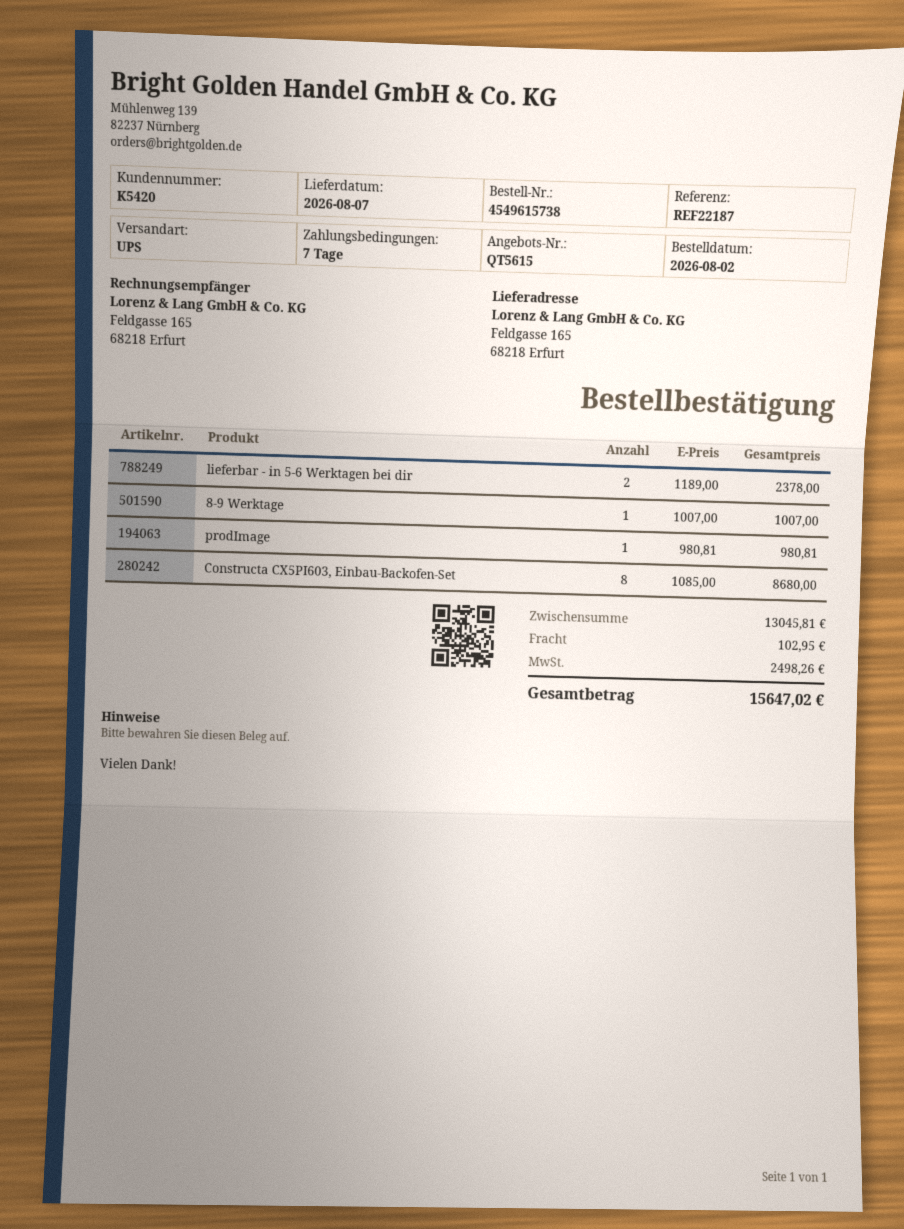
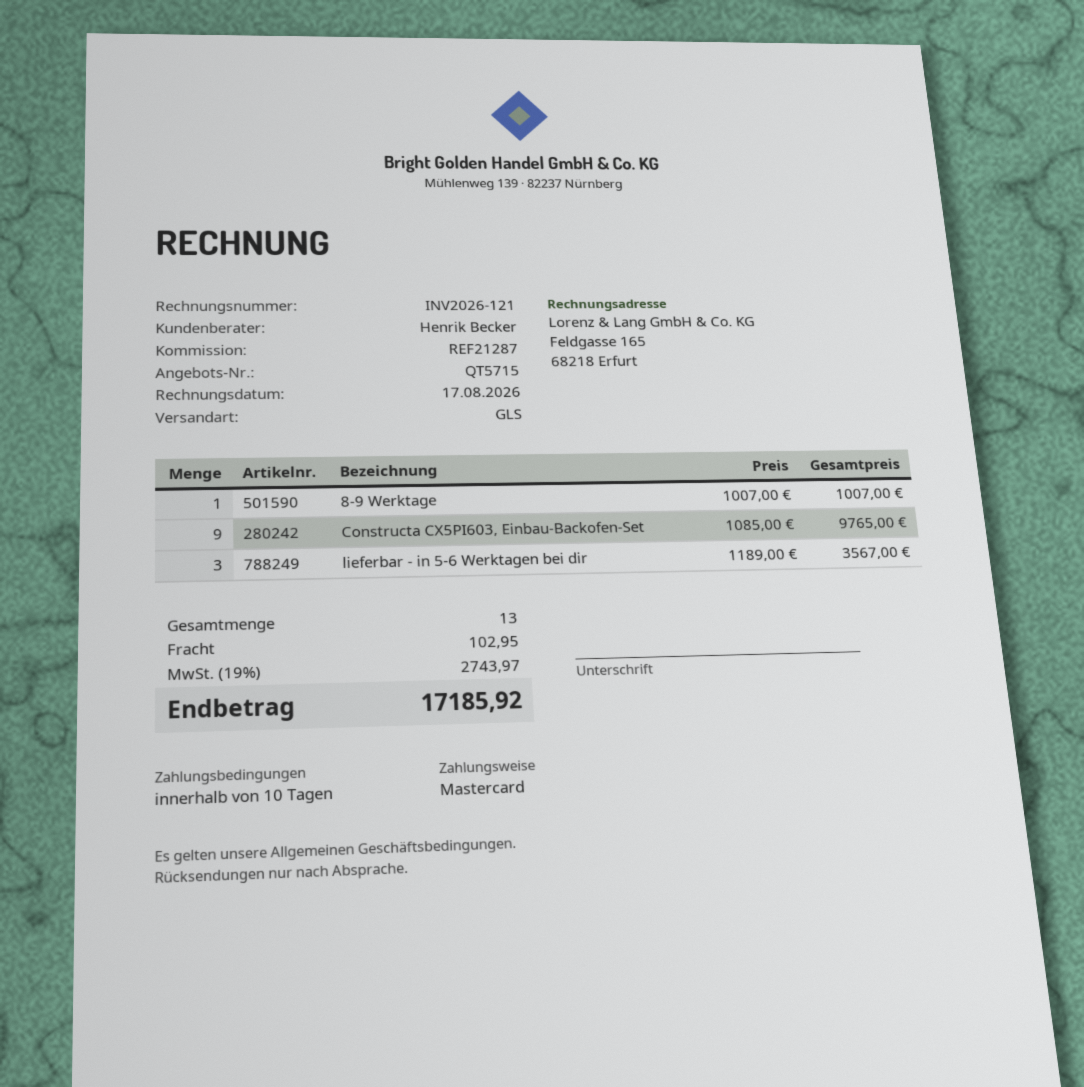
quote number: QT5615 -> QT5715
payment terms: 7 days -> 10 days
reference: REF22187 -> REF21287
shipping method: UPS -> GLS
lieferbar - in 5-6 Werktagen bei dir: 2 x 1189.00 = 2378.00 -> 3 x 1189.00 = 3567.00
prodImage: 1 x 980.81 = 980.81 -> none
Constructa CX5PI603, Einbau-Backofen-Set: 8 x 1085.00 = 8680.00 -> 9 x 1085.00 = 9765.00
tax: 2498.26 -> 2743.97
total: 15647.02 -> 17185.92

